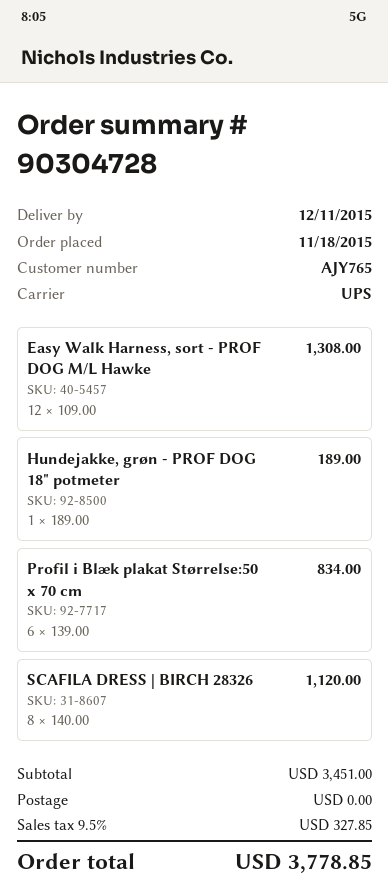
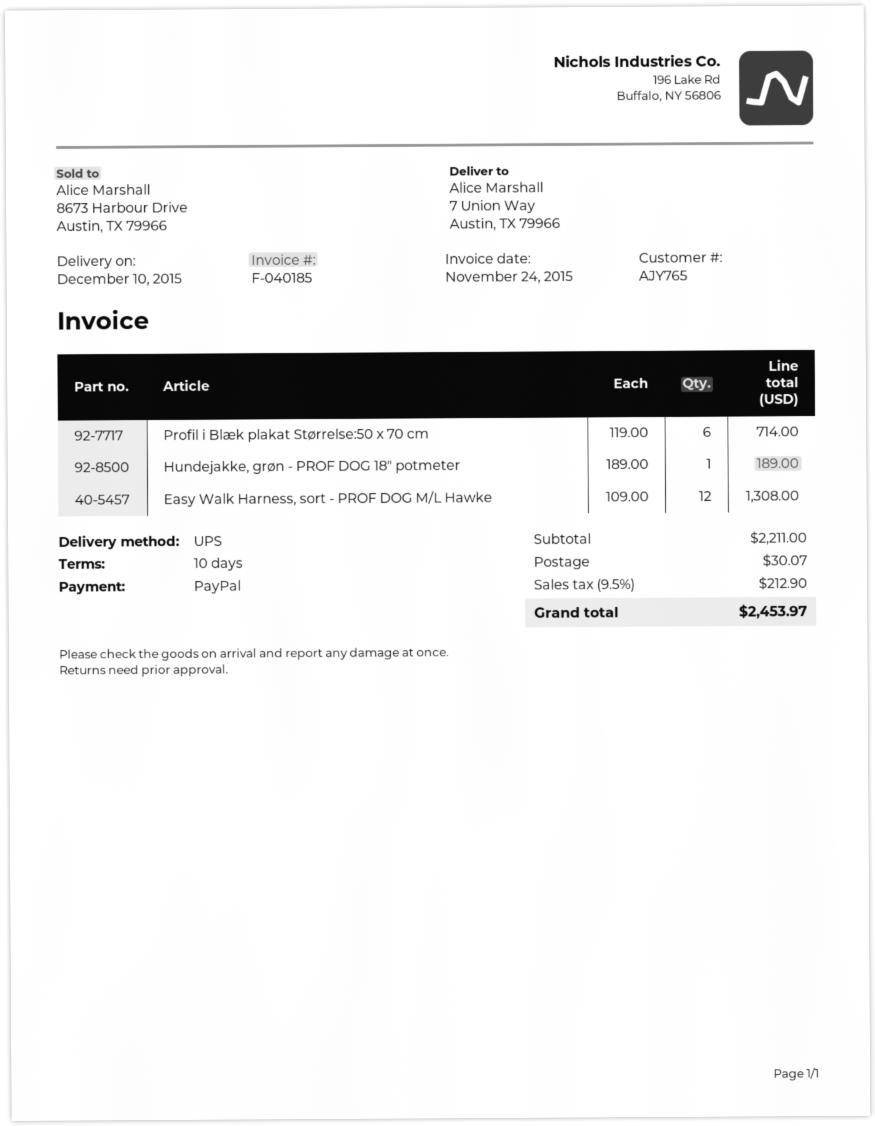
delivery date: 2015-12-11 -> 2015-12-10
Profil i Blæk plakat Størrelse:50 x 70 cm: 6 x 139.00 = 834.00 -> 6 x 119.00 = 714.00
SCAFILA DRESS | BIRCH 28326: 8 x 140.00 = 1120.00 -> none
subtotal: 3451.00 -> 2211.00
shipping: 0.00 -> 30.07
tax: 9.5% = 327.85 -> 9.5% = 212.90
total: 3778.85 -> 2453.97

